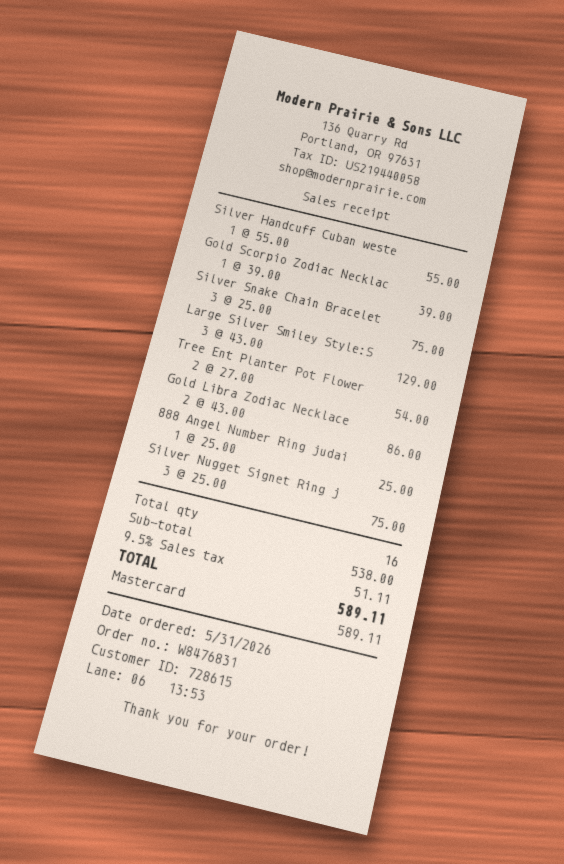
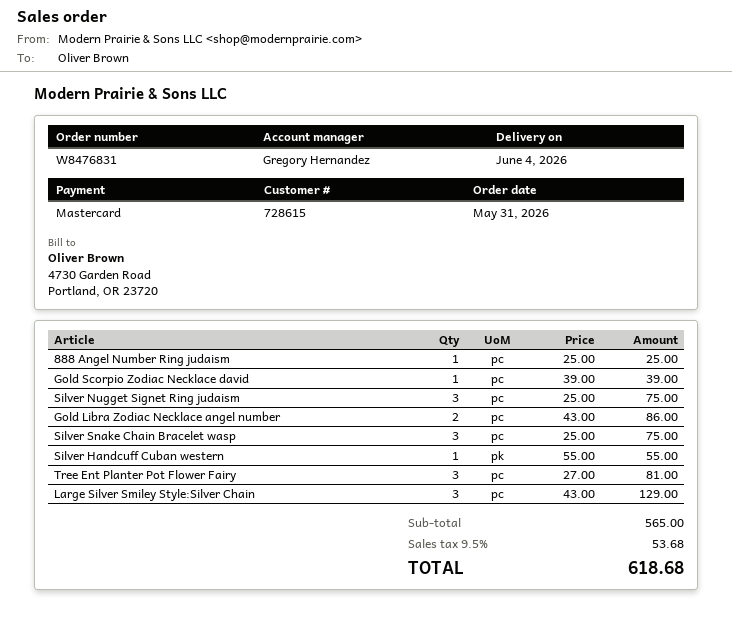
Tree Ent Planter Pot Flower: 2 x 27.00 = 54.00 -> 3 x 27.00 = 81.00
subtotal: 538.00 -> 565.00
tax: 9.5% = 51.11 -> 9.5% = 53.68
total: 589.11 -> 618.68

